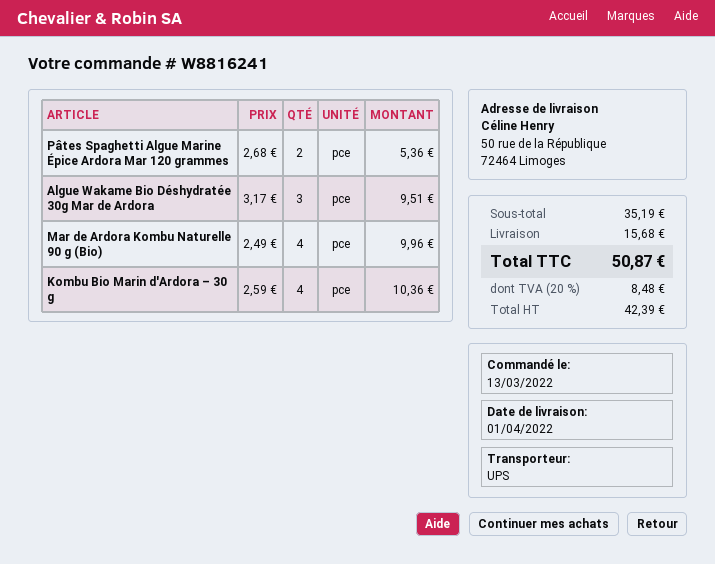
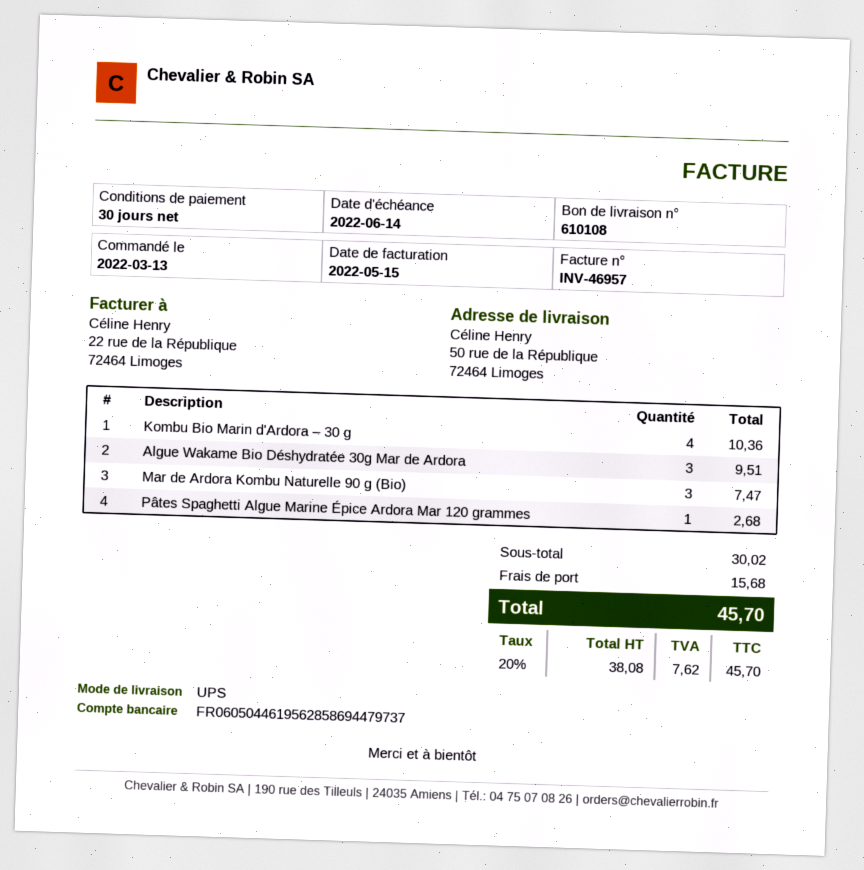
Pâtes Spaghetti Algue Marine Épice Ardora Mar 120 grammes: 2 for 5.36 -> 1 for 2.68
Mar de Ardora Kombu Naturelle 90 g (Bio): 4 for 9.96 -> 3 for 7.47
subtotal: 35.19 -> 30.02
net: 42.39 -> 38.08
tax: 20% = 8.48 -> 20% = 7.62
total: 50.87 -> 45.70

